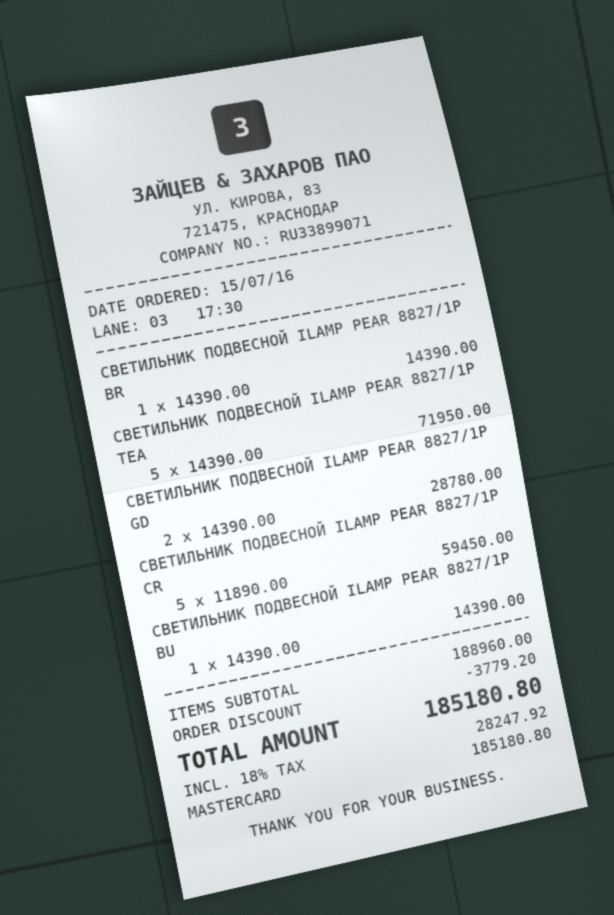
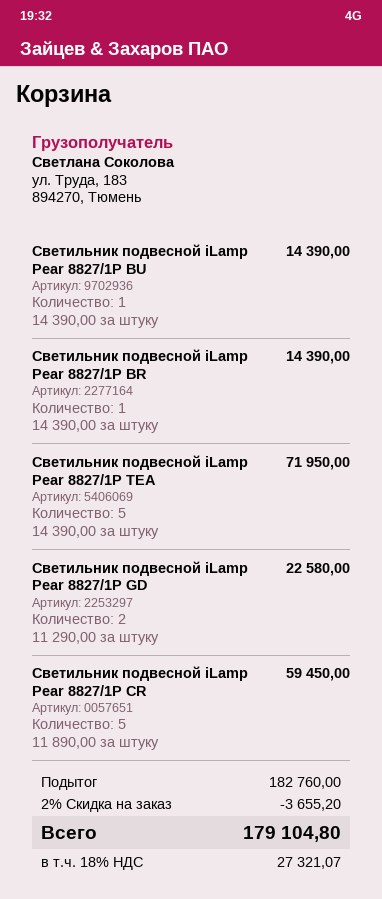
СВЕТИЛЬНИК ПОДВЕСНОЙ ILAMP PEAR 8827/1P GD: 2 x 14390.00 = 28780.00 -> 2 x 11290.00 = 22580.00
subtotal: 188960.00 -> 182760.00
discount: 3779.20 -> 3655.20
tax: 18% = 28247.92 -> 18% = 27321.07
total: 185180.80 -> 179104.80

